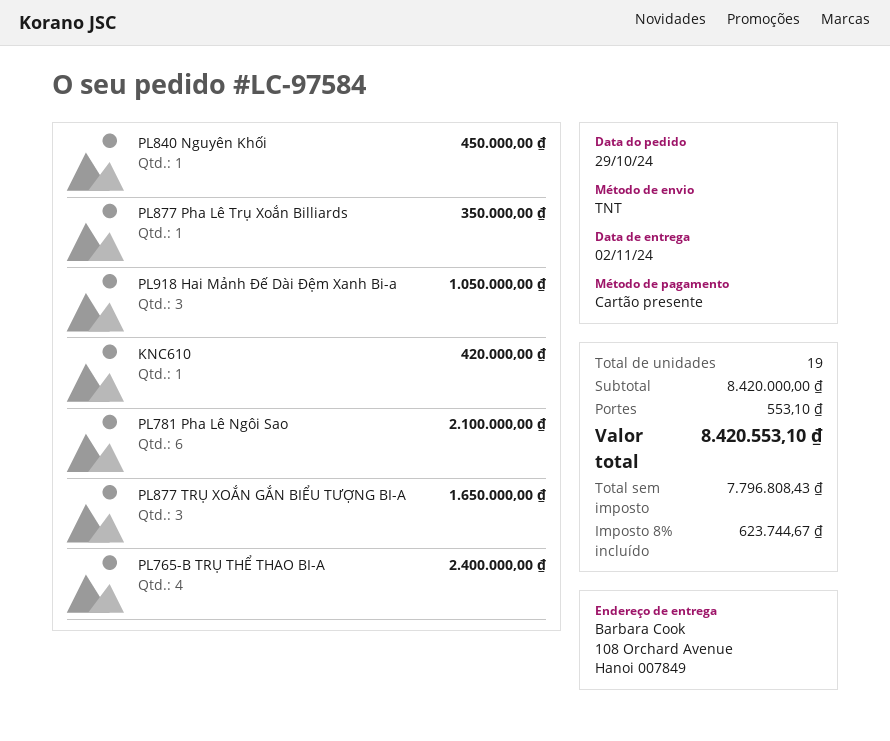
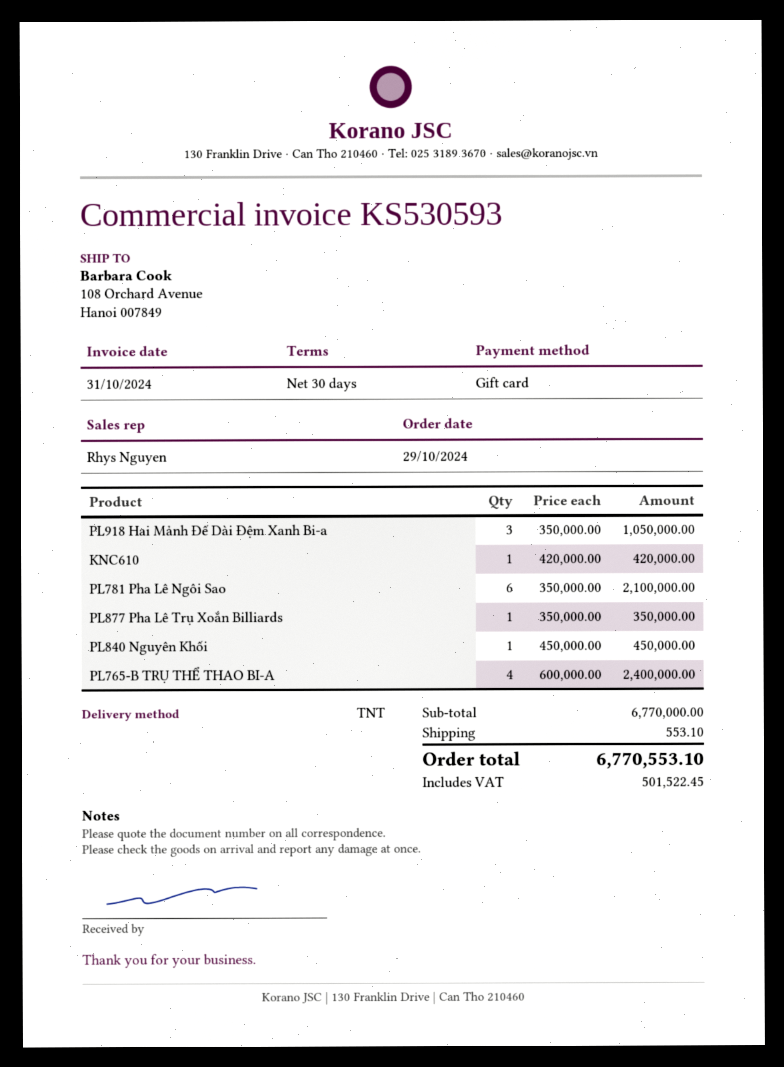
PL877 TRỤ XOẮN GẮN BIỂU TƯỢNG BI-A: 3 for 1650000.00 -> none
subtotal: 8420000.00 -> 6770000.00
tax: 623744.67 -> 501522.45
total: 8420553.10 -> 6770553.10

